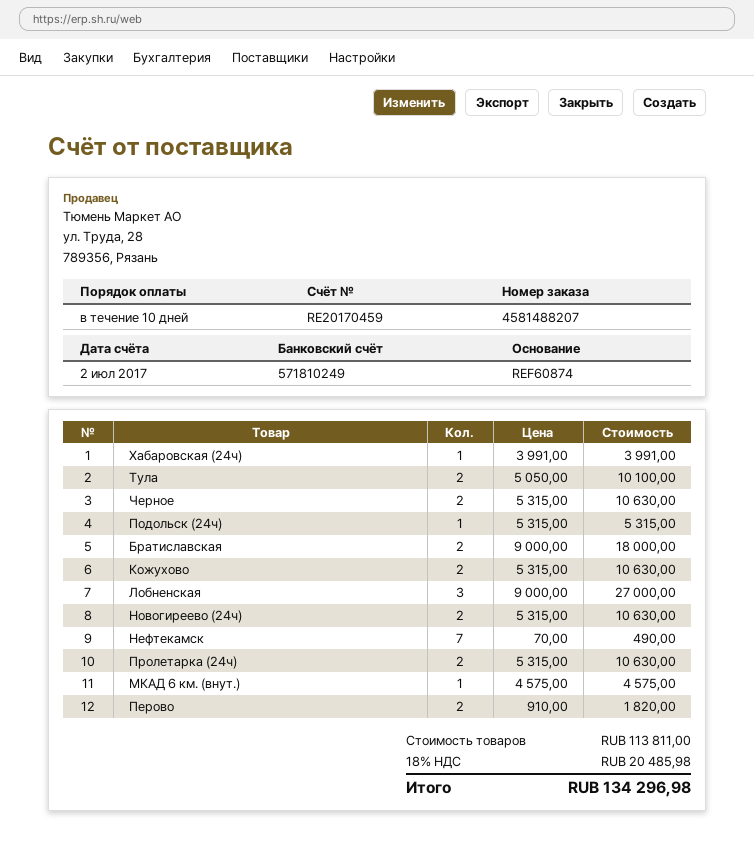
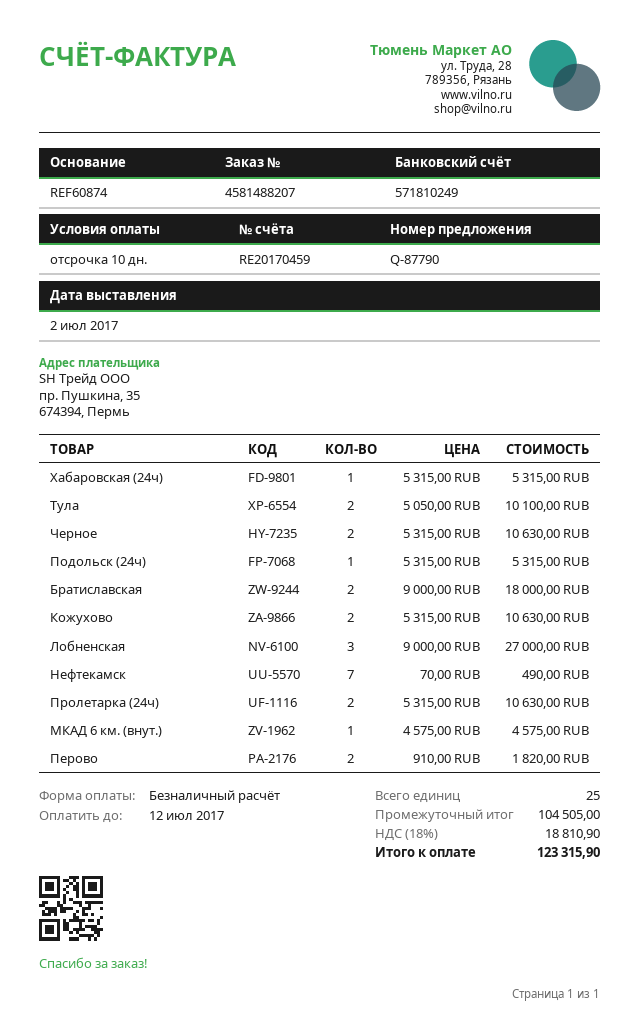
Хабаровская (24ч): 1 x 3991.00 = 3991.00 -> 1 x 5315.00 = 5315.00
Новогиреево (24ч): 2 x 5315.00 = 10630.00 -> none
subtotal: 113811.00 -> 104505.00
tax: 18% = 20485.98 -> 18% = 18810.90
total: 134296.98 -> 123315.90

